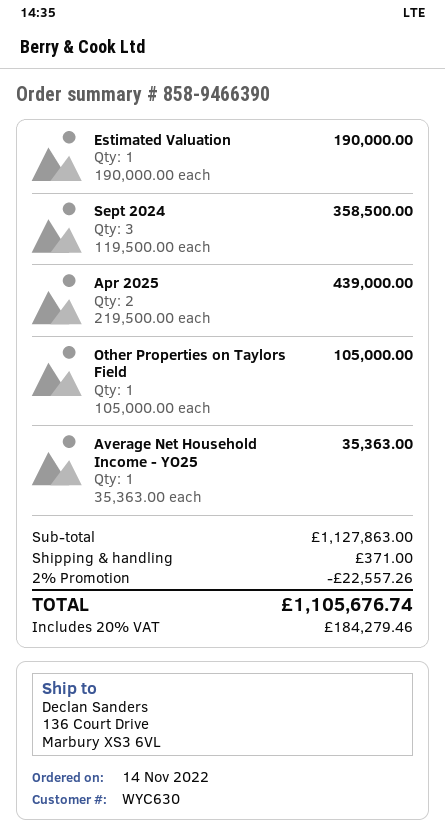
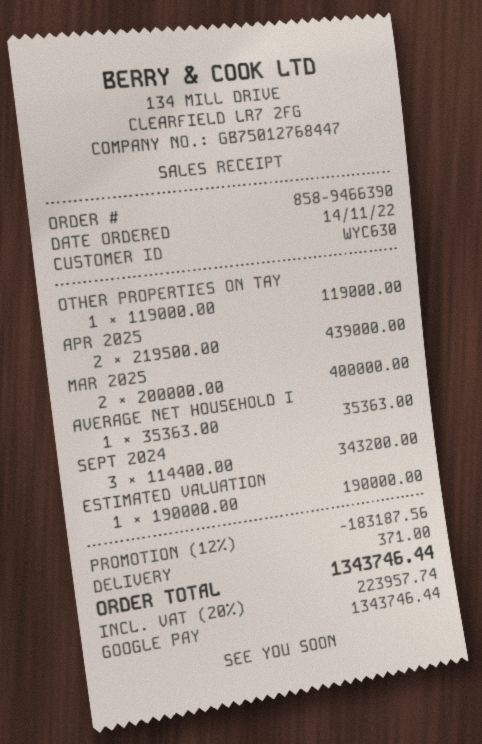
Sept 2024: 3 x 119500.00 = 358500.00 -> 3 x 114400.00 = 343200.00
Other Properties on Taylors Field: 1 x 105000.00 = 105000.00 -> 1 x 119000.00 = 119000.00
MAR 2025: none -> 2 x 200000.00 = 400000.00
discount: 2% = 22557.26 -> 12% = 183187.56
tax: 20% = 184279.46 -> 20% = 223957.74
total: 1105676.74 -> 1343746.44

